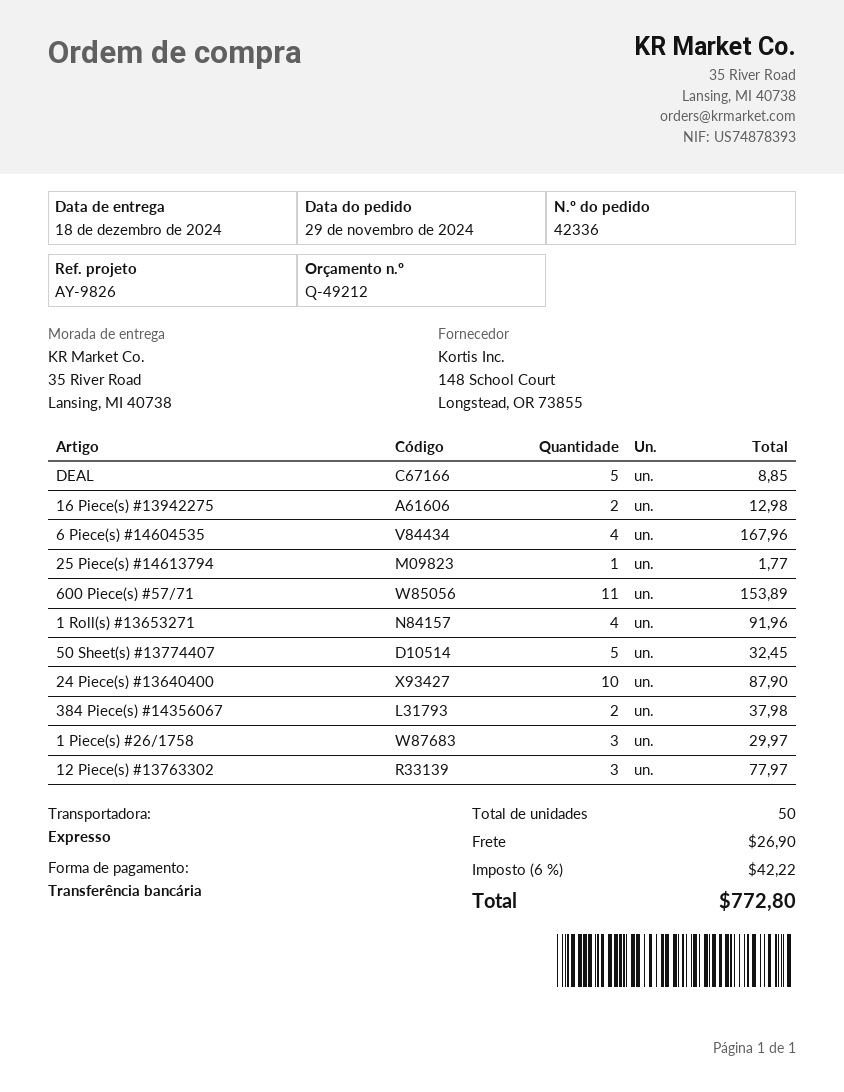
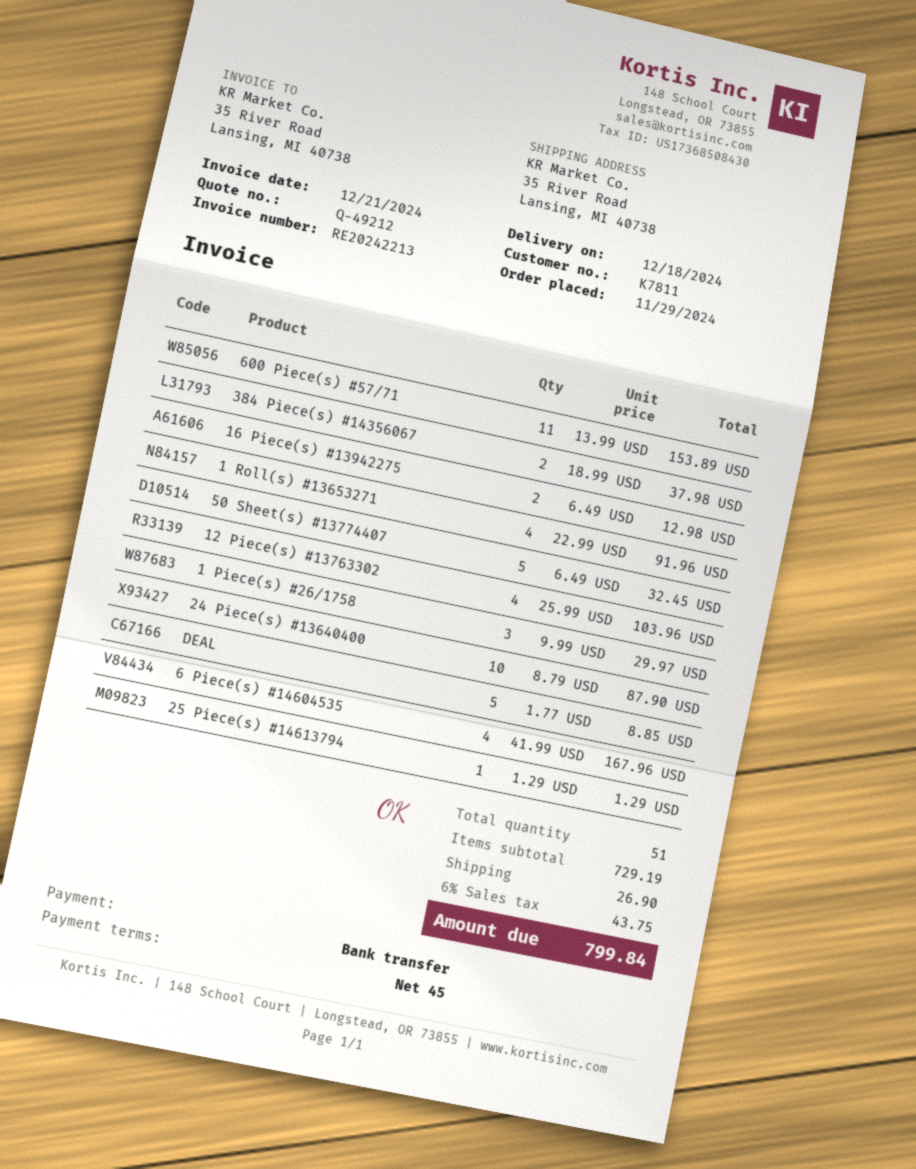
25 Piece(s) #14613794: 1 for 1.77 -> 1 for 1.29
12 Piece(s) #13763302: 3 for 77.97 -> 4 for 103.96
total quantity: 50 -> 51
tax: 6% = 42.22 -> 6% = 43.75
total: 772.80 -> 799.84

